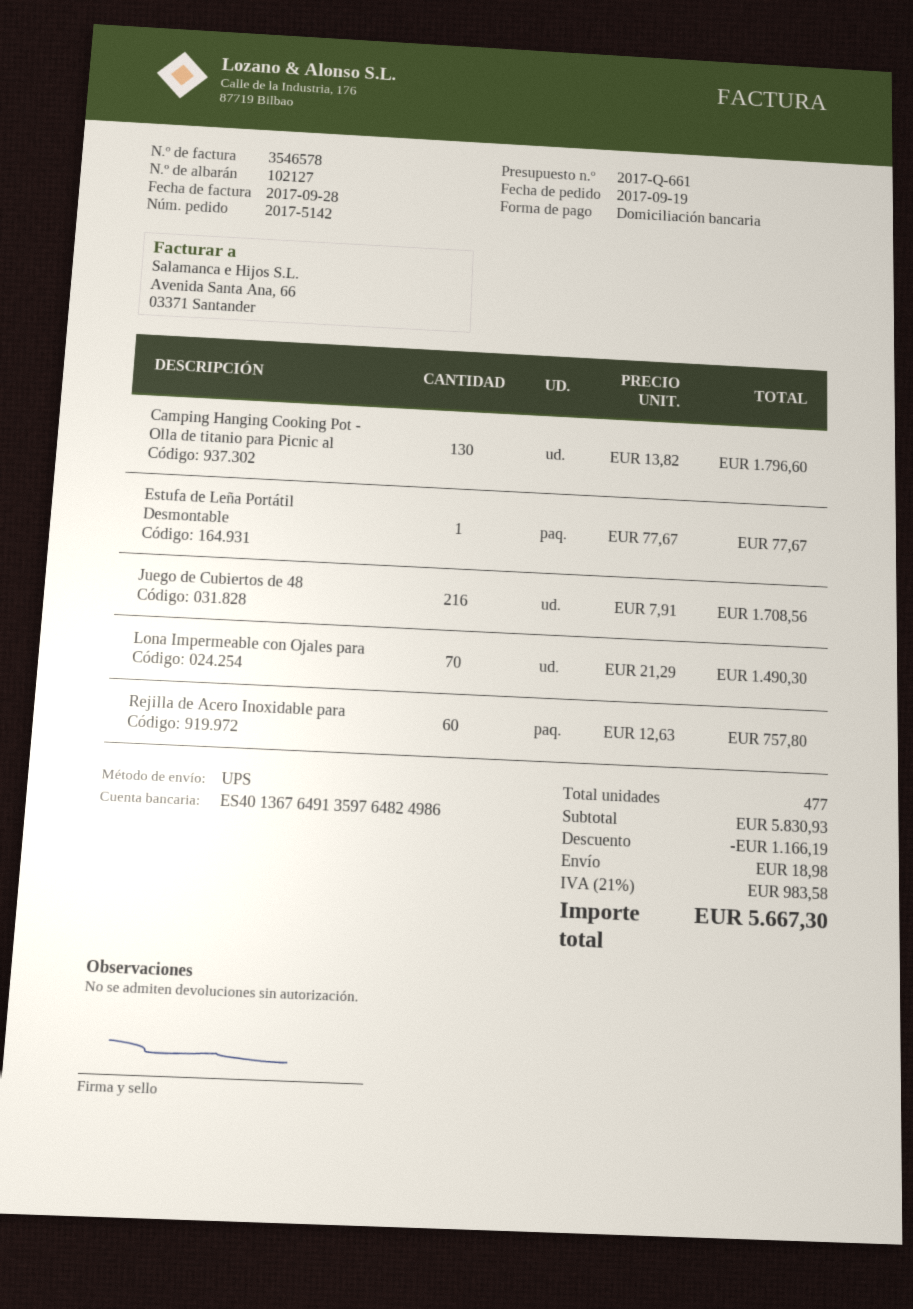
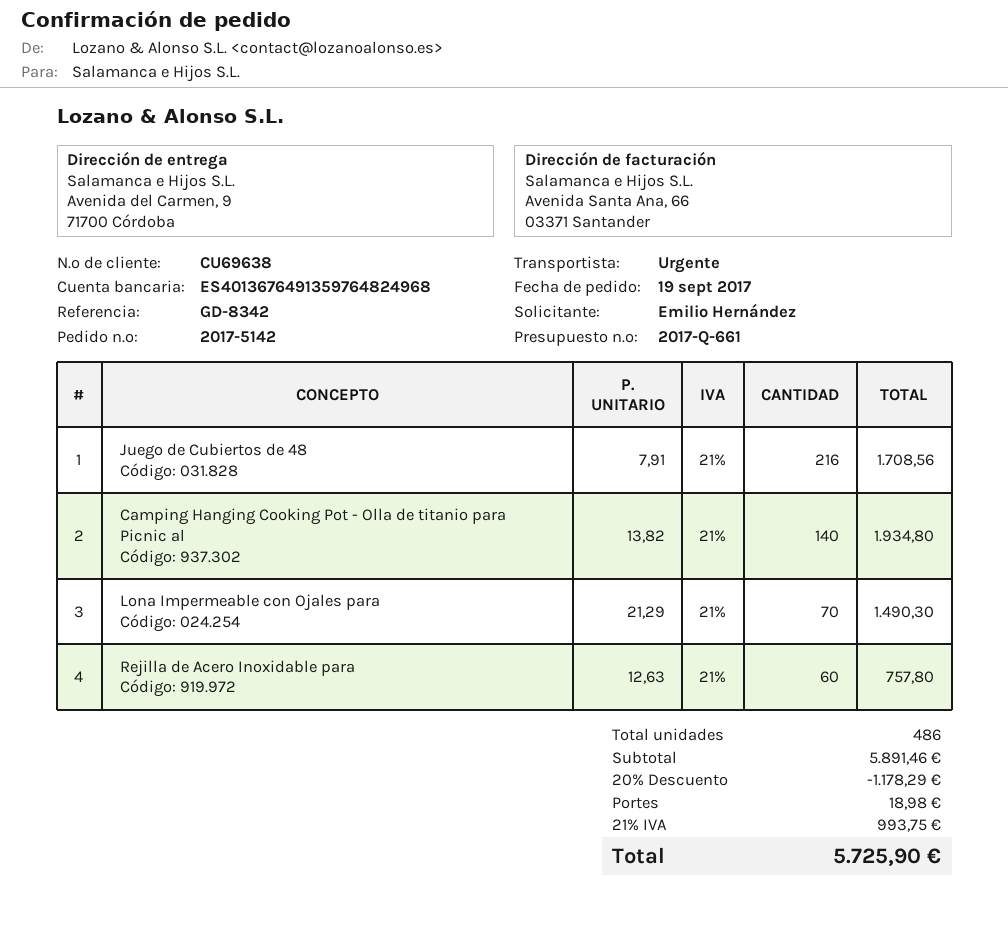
bank account: ES4013676491359764824986 -> ES4013676491359764824968
shipping method: UPS -> express
Camping Hanging Cooking Pot - Olla de titanio para Picnic al: 130 x 13.82 = 1796.60 -> 140 x 13.82 = 1934.80
Estufa de Leña Portátil Desmontable: 1 x 77.67 = 77.67 -> none
total quantity: 477 -> 486
subtotal: 5830.93 -> 5891.46
discount: 1166.19 -> 1178.29
tax: 21% = 983.58 -> 21% = 993.75
total: 5667.30 -> 5725.90

